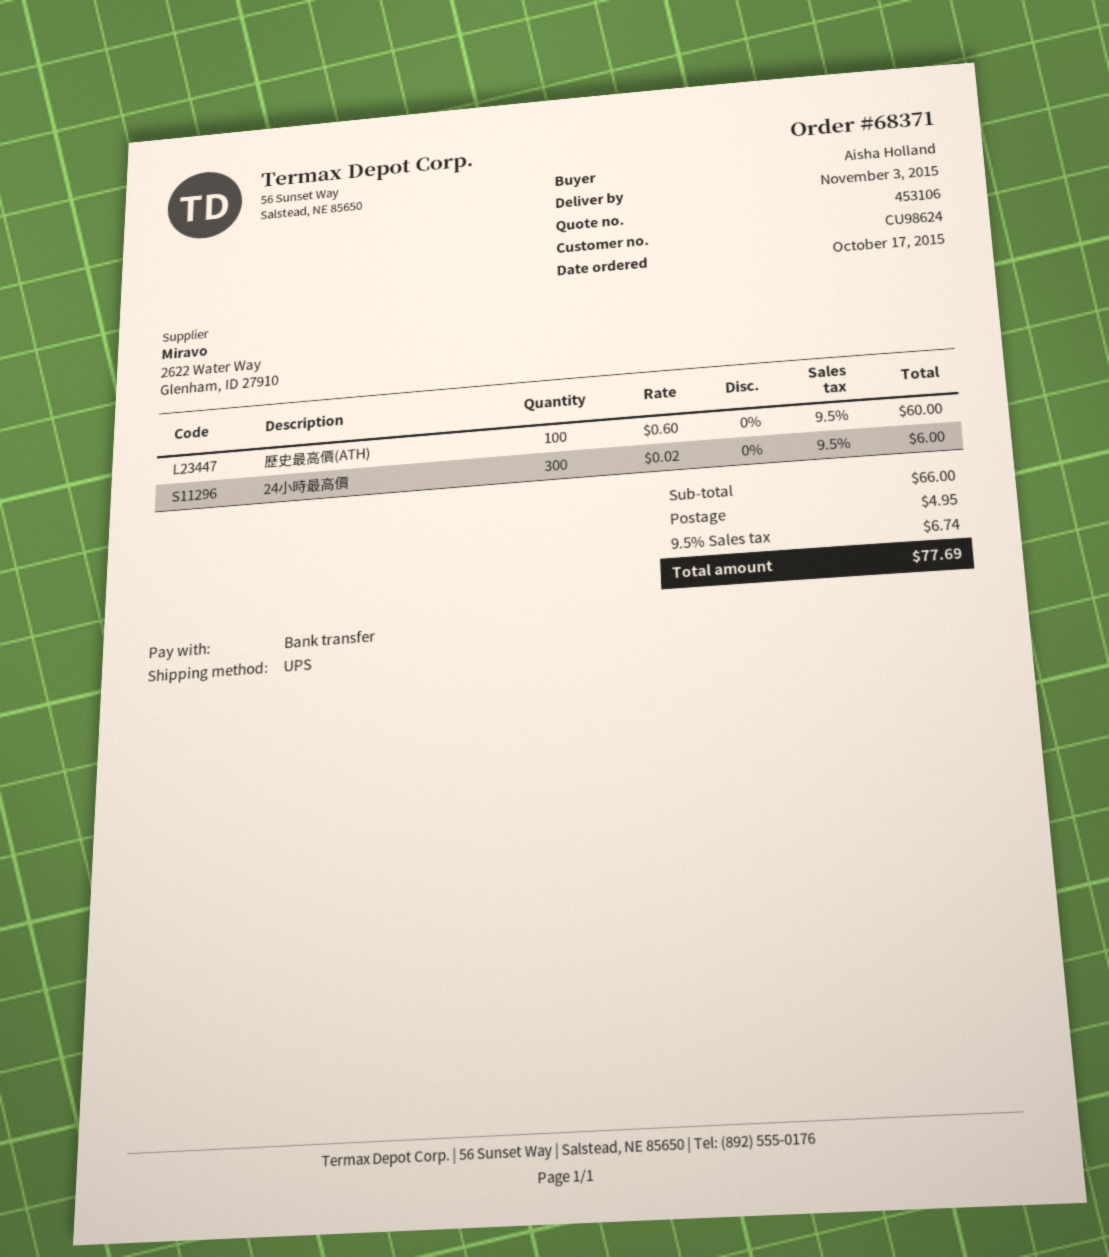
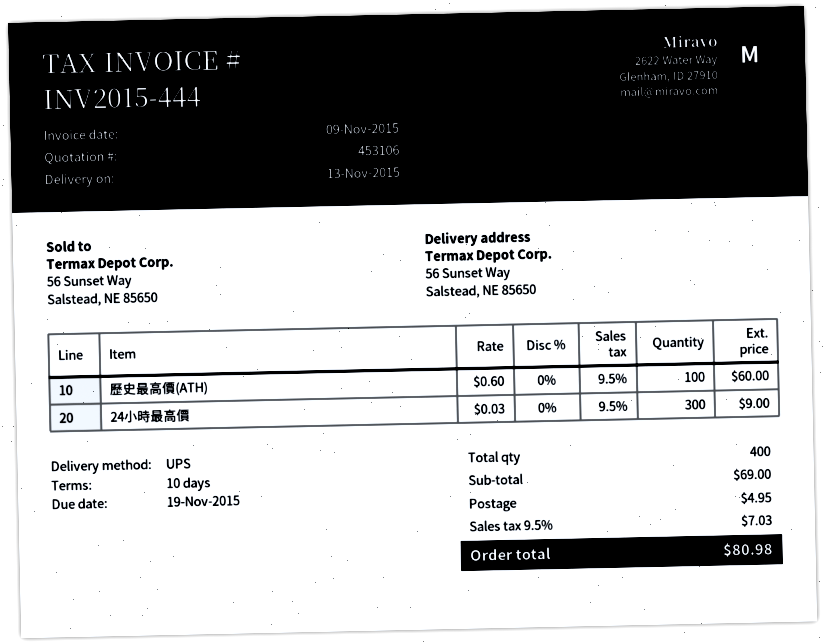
delivery date: 2015-11-03 -> 2015-11-13
24小時最高價: 300 x 0.02 = 6.00 -> 300 x 0.03 = 9.00
subtotal: 66.00 -> 69.00
tax: 9.5% = 6.74 -> 9.5% = 7.03
total: 77.69 -> 80.98

